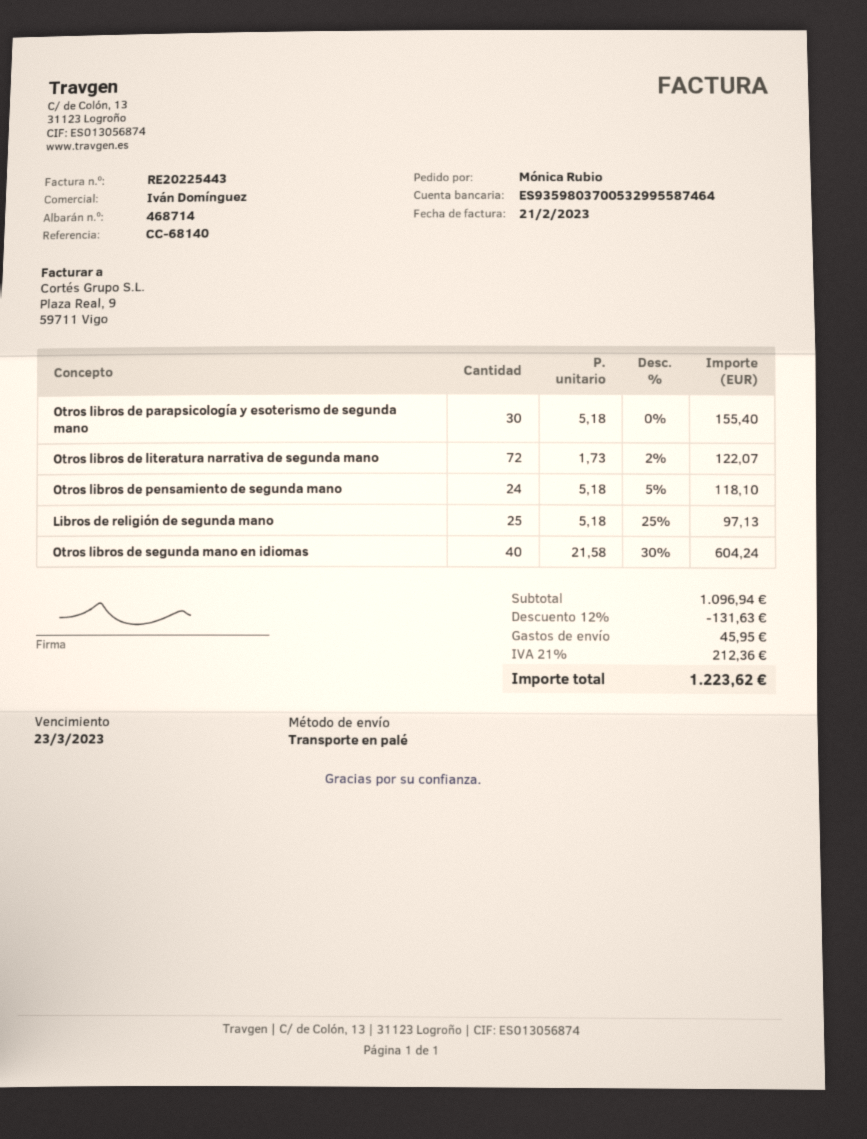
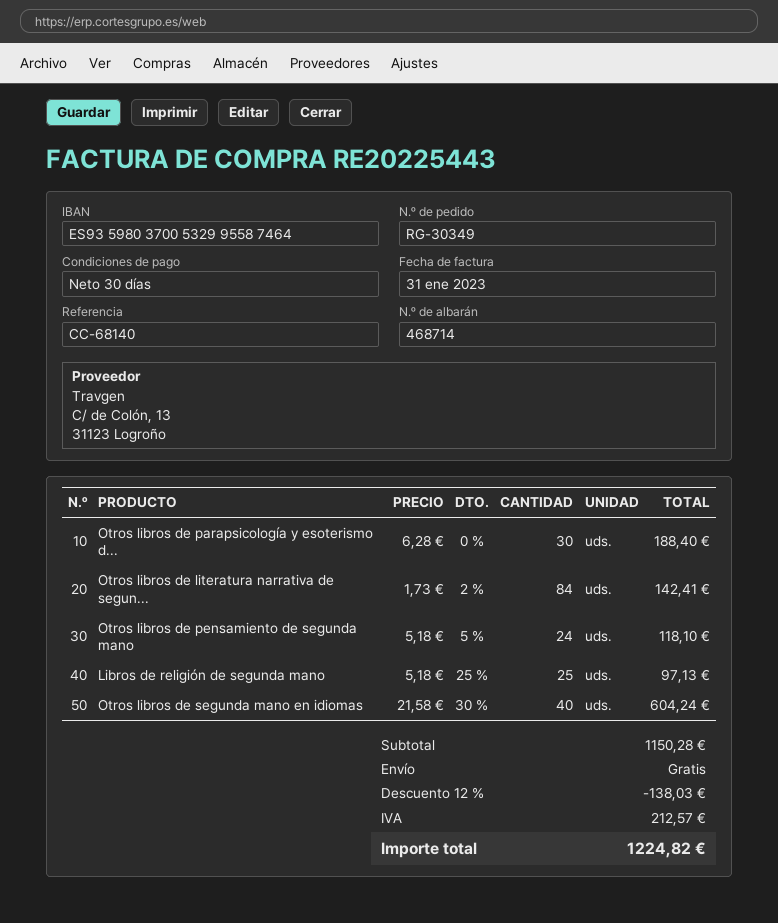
invoice date: 2023-02-21 -> 2023-01-31
Otros libros de parapsicología y esoterismo de segunda mano: 30 x 5.18 = 155.40 -> 30 x 6.28 = 188.40
Otros libros de literatura narrativa de segunda mano: 72 x 1.73 - 2% = 122.07 -> 84 x 1.73 - 2% = 142.41
subtotal: 1096.94 -> 1150.28
discount: 12% = 131.63 -> 12% = 138.03
shipping: 45.95 -> 0.00
tax: 212.36 -> 212.57
total: 1223.62 -> 1224.82

